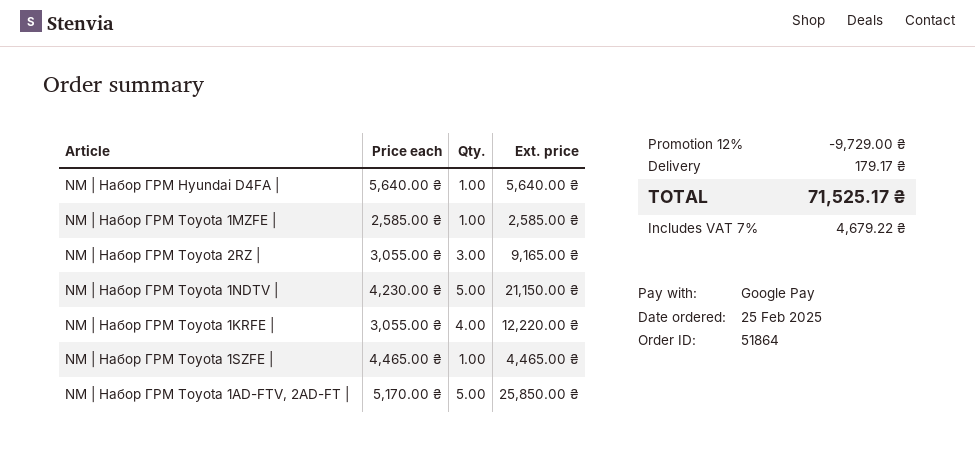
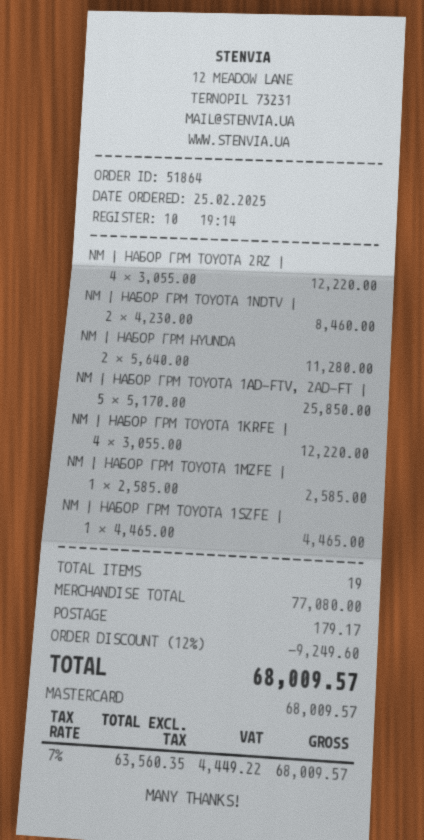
payment method: Google Pay -> Mastercard
NM | Набор ГРМ Hyundai D4FA |: 1 x 5640.00 = 5640.00 -> 2 x 5640.00 = 11280.00
NM | Набор ГРМ Toyota 2RZ |: 3 x 3055.00 = 9165.00 -> 4 x 3055.00 = 12220.00
NM | Набор ГРМ Toyota 1NDTV |: 5 x 4230.00 = 21150.00 -> 2 x 4230.00 = 8460.00
discount: 12% = 9729.00 -> 12% = 9249.60
tax: 7% = 4679.22 -> 7% = 4449.22
total: 71525.17 -> 68009.57

